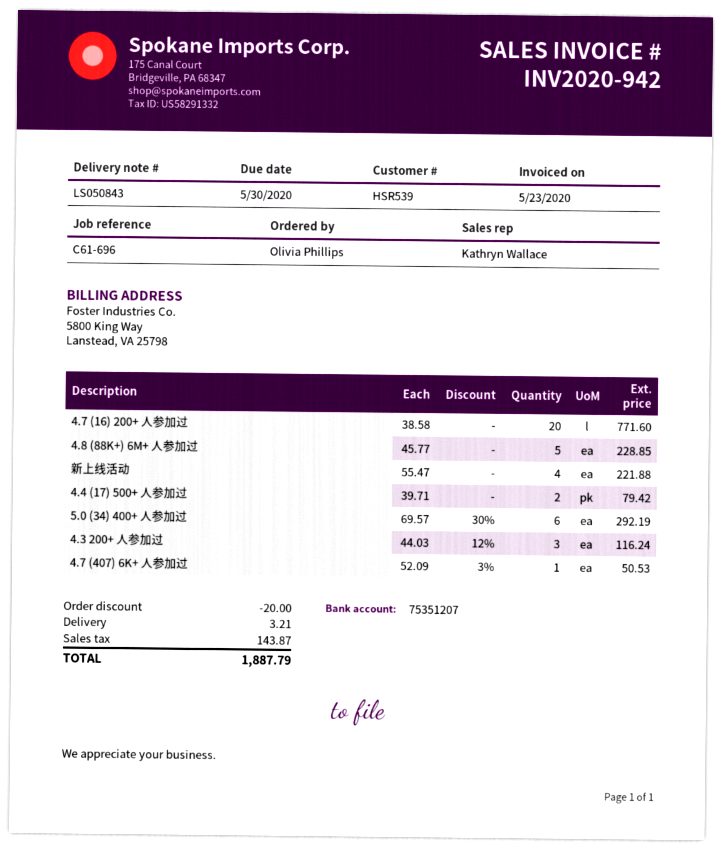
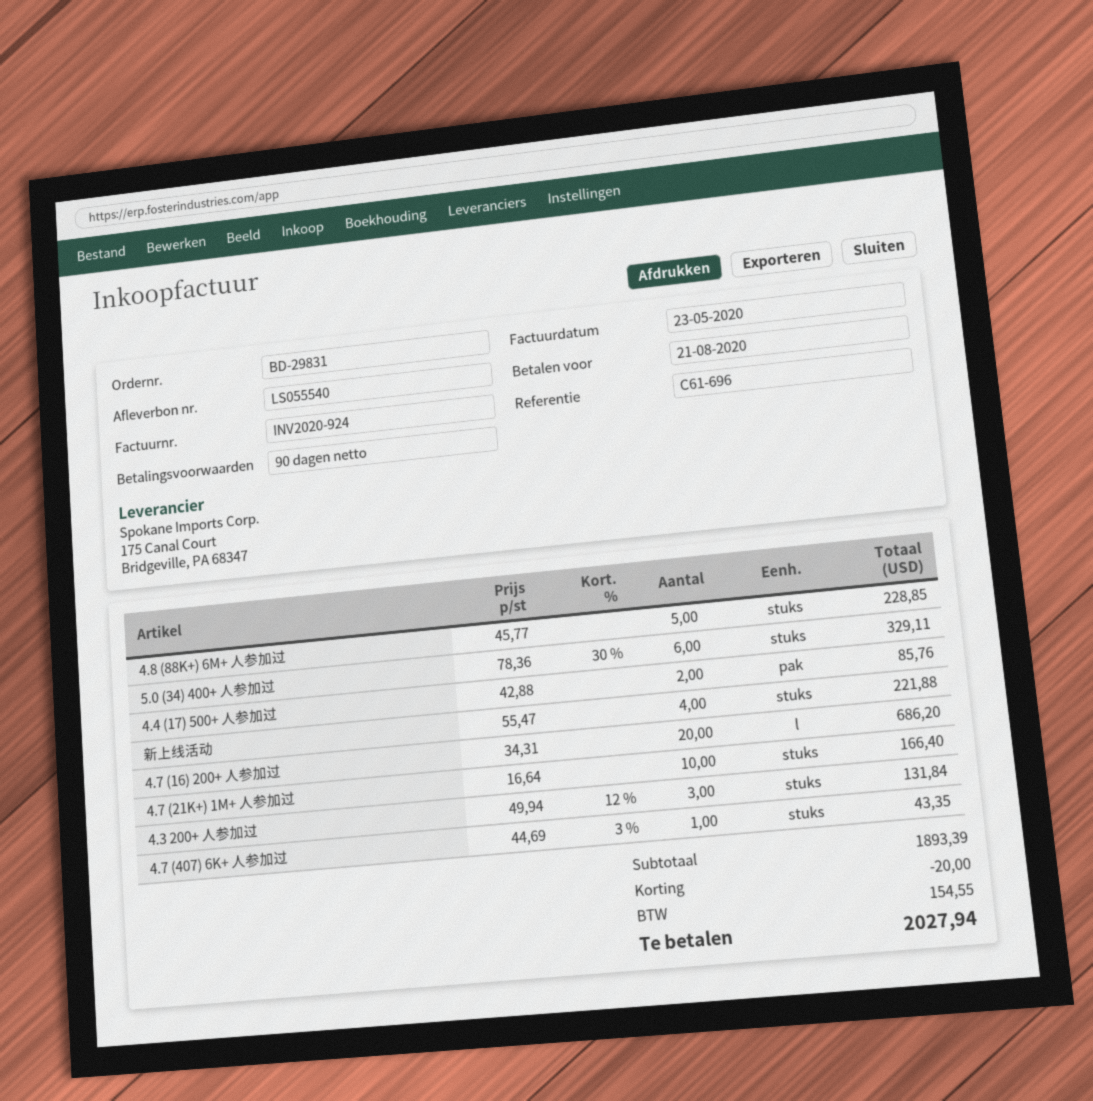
delivery note number: LS050843 -> LS055540
invoice number: INV2020-942 -> INV2020-924
due date: 2020-05-30 -> 2020-08-21
4.7 (16) 200+ 人参加过: 20 x 38.58 = 771.60 -> 20 x 34.31 = 686.20
4.4 (17) 500+ 人参加过: 2 x 39.71 = 79.42 -> 2 x 42.88 = 85.76
5.0 (34) 400+ 人参加过: 6 x 69.57 - 30% = 292.19 -> 6 x 78.36 - 30% = 329.11
4.3 200+ 人参加过: 3 x 44.03 - 12% = 116.24 -> 3 x 49.94 - 12% = 131.84
4.7 (407) 6K+ 人参加过: 1 x 52.09 - 3% = 50.53 -> 1 x 44.69 - 3% = 43.35
4.7 (21K+) 1M+ 人参加过: none -> 10 x 16.64 = 166.40
shipping: 3.21 -> none
tax: 143.87 -> 154.55
total: 1887.79 -> 2027.94

